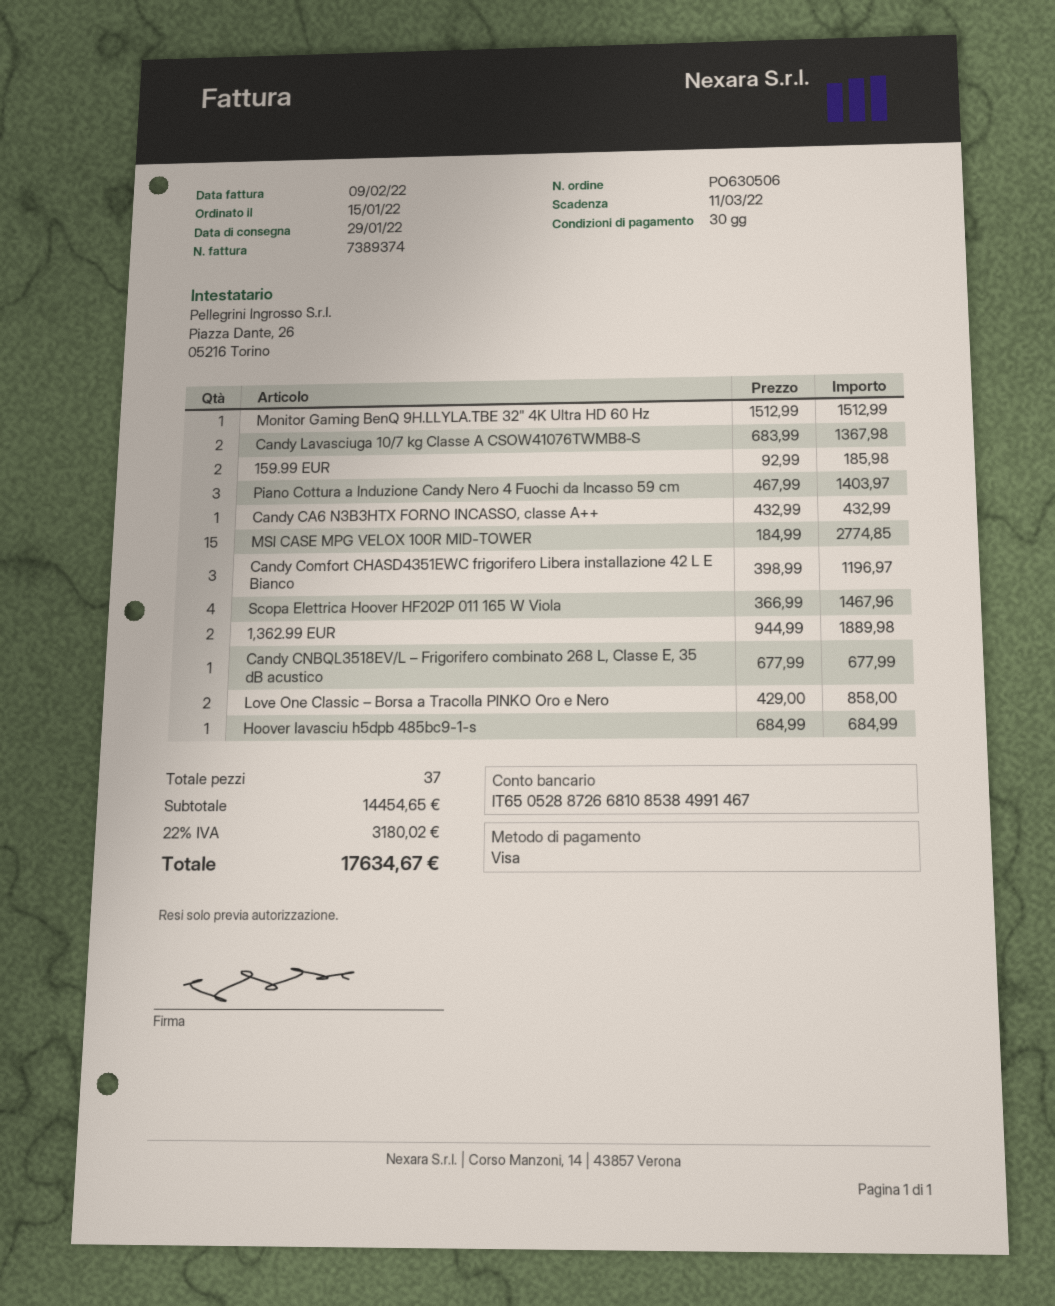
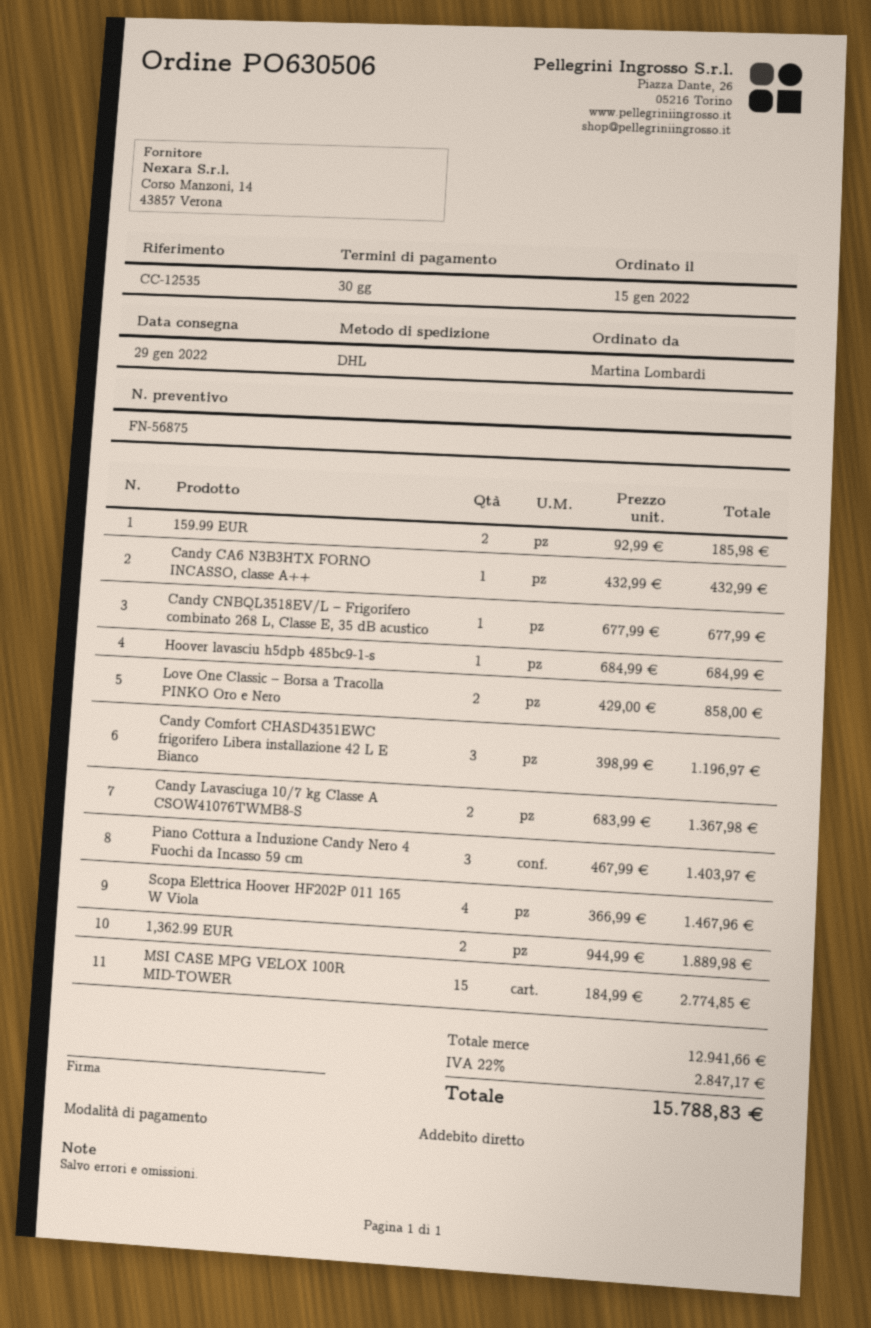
payment method: Visa -> direct debit
Monitor Gaming BenQ 9H.LLYLA.TBE 32" 4K Ultra HD 60 Hz: 1 x 1512.99 = 1512.99 -> none
subtotal: 14454.65 -> 12941.66
tax: 22% = 3180.02 -> 22% = 2847.17
total: 17634.67 -> 15788.83

